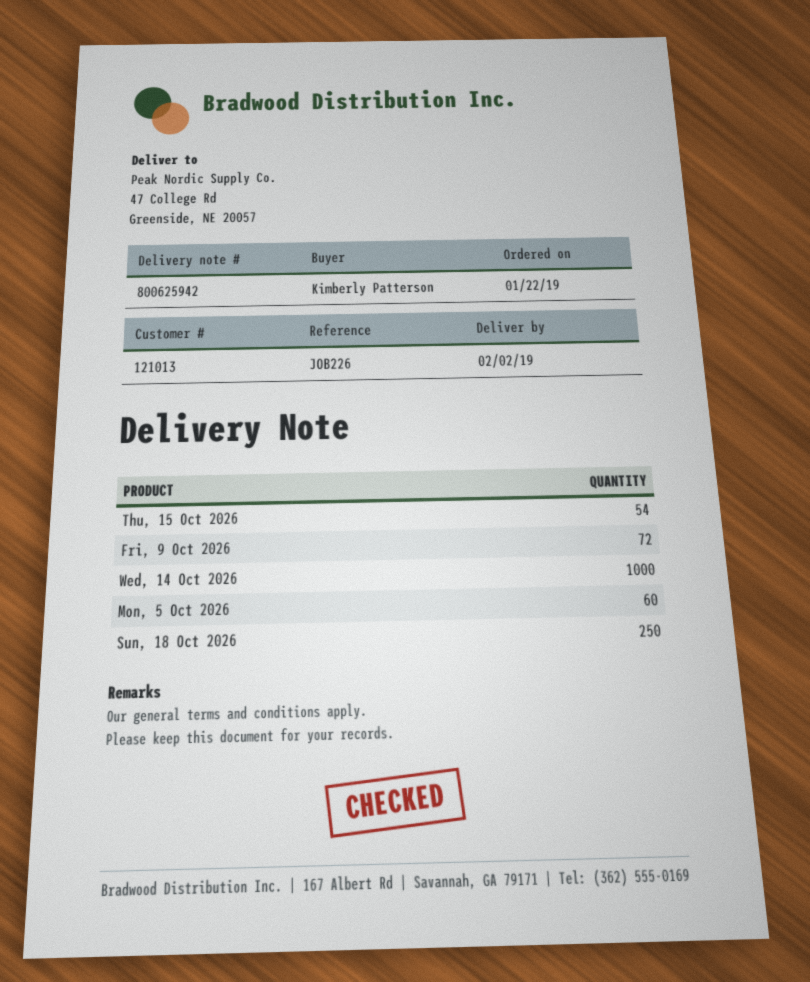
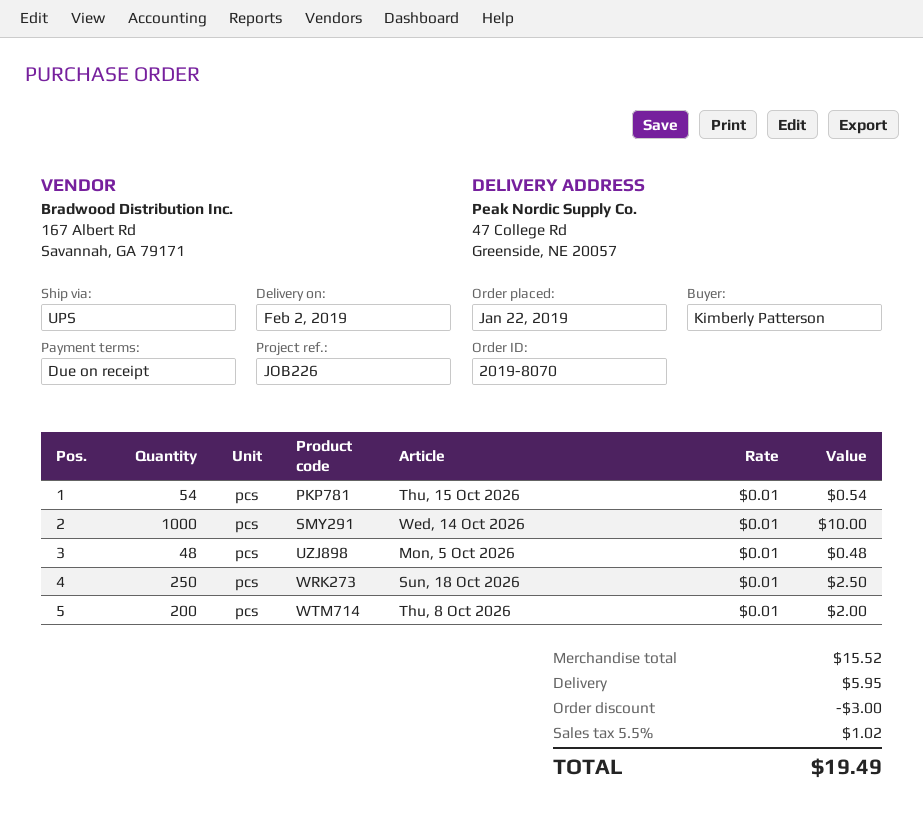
Fri, 9 Oct 2026: 72 -> none
Mon, 5 Oct 2026: 60 -> 48
Thu, 8 Oct 2026: none -> 200

